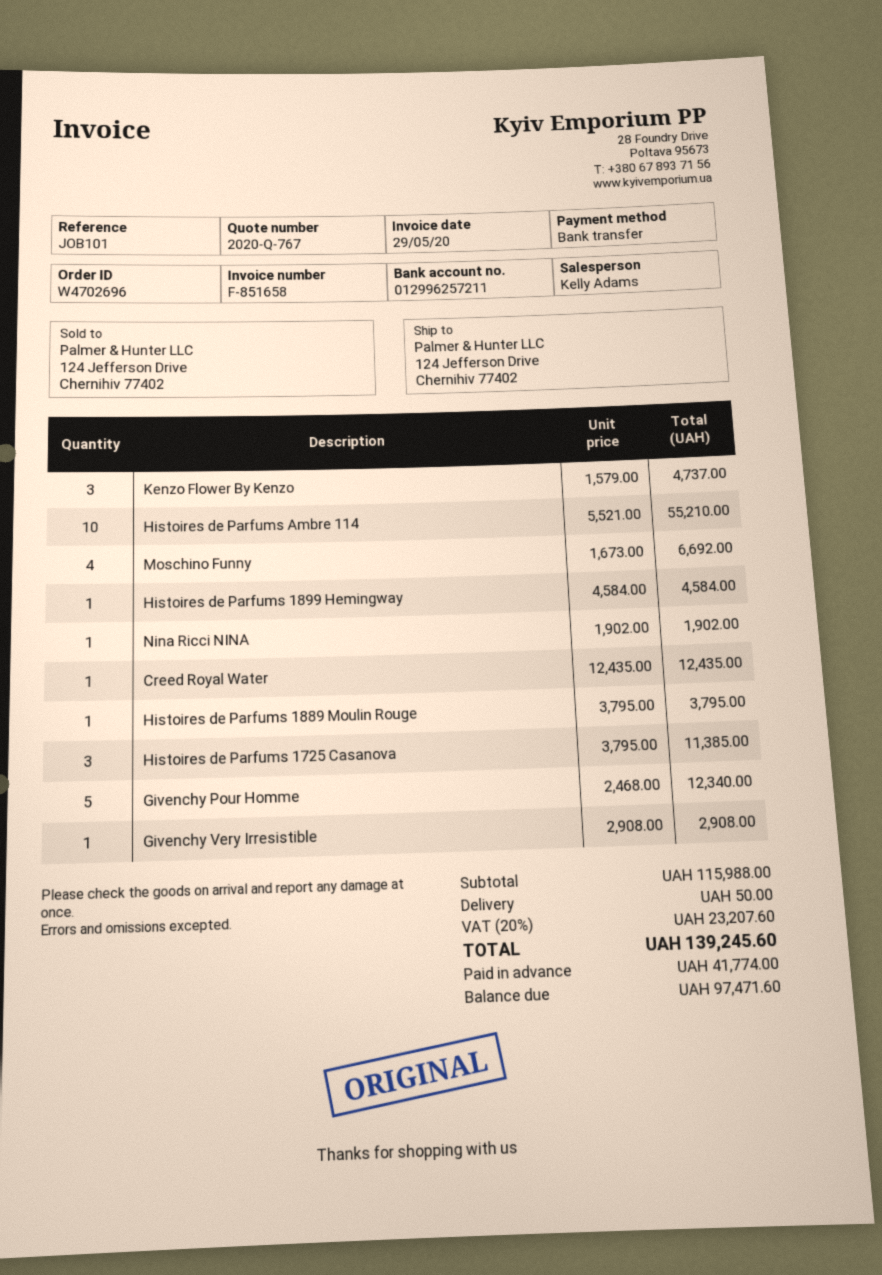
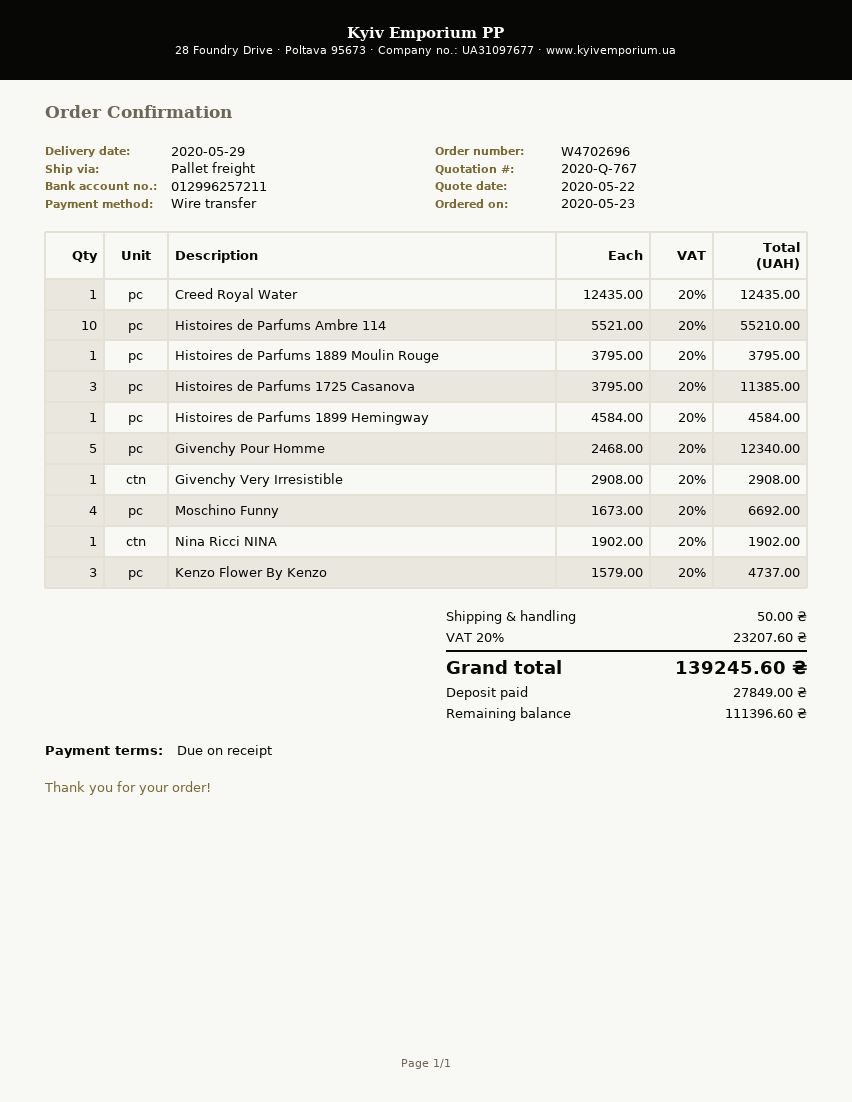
deposit: 41774.00 -> 27849.00
balance: 97471.60 -> 111396.60

